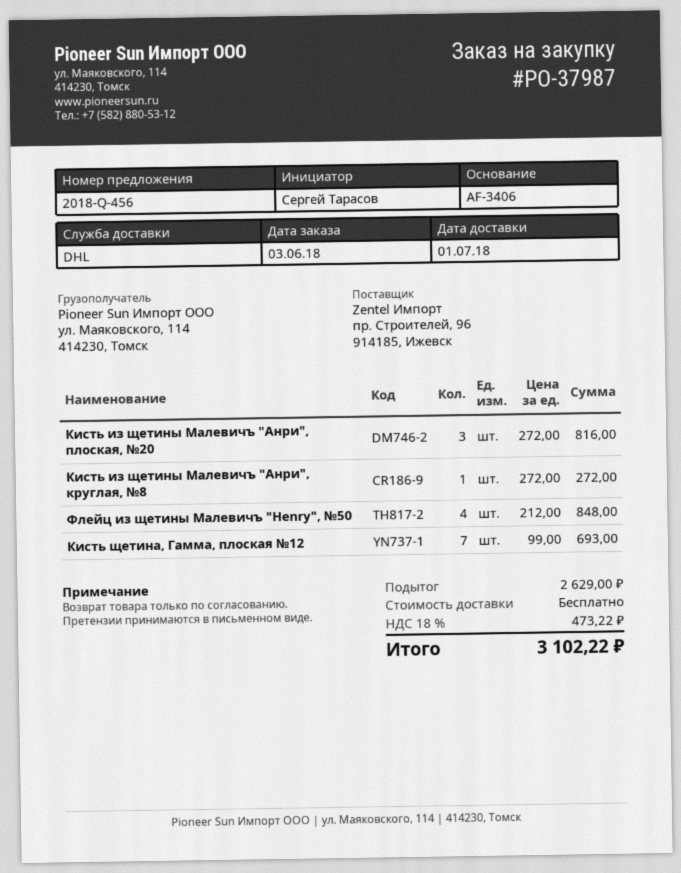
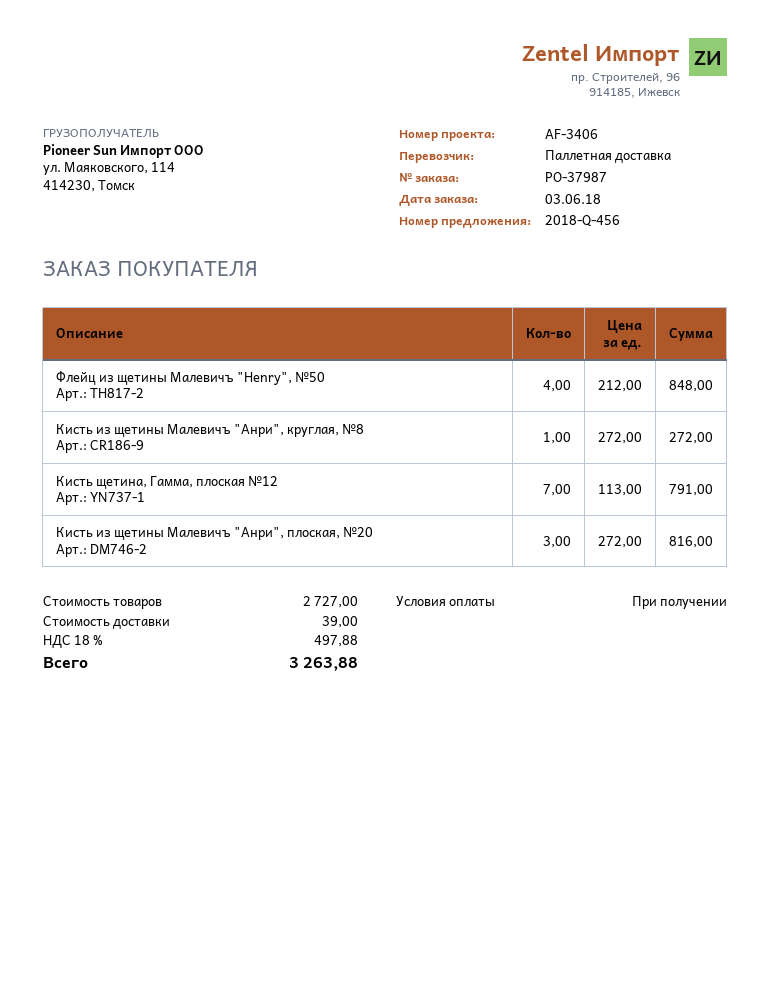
shipping method: DHL -> pallet freight
Кисть щетина, Гамма, плоская №12: 7 x 99.00 = 693.00 -> 7 x 113.00 = 791.00
subtotal: 2629.00 -> 2727.00
shipping: 0.00 -> 39.00
tax: 18% = 473.22 -> 18% = 497.88
total: 3102.22 -> 3263.88

